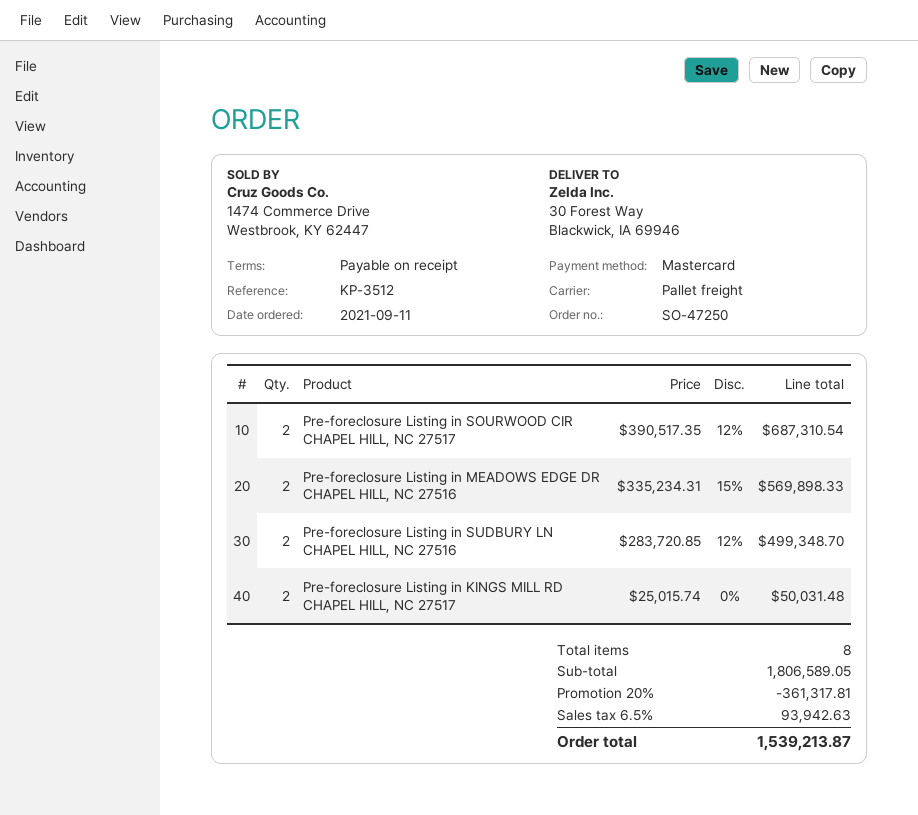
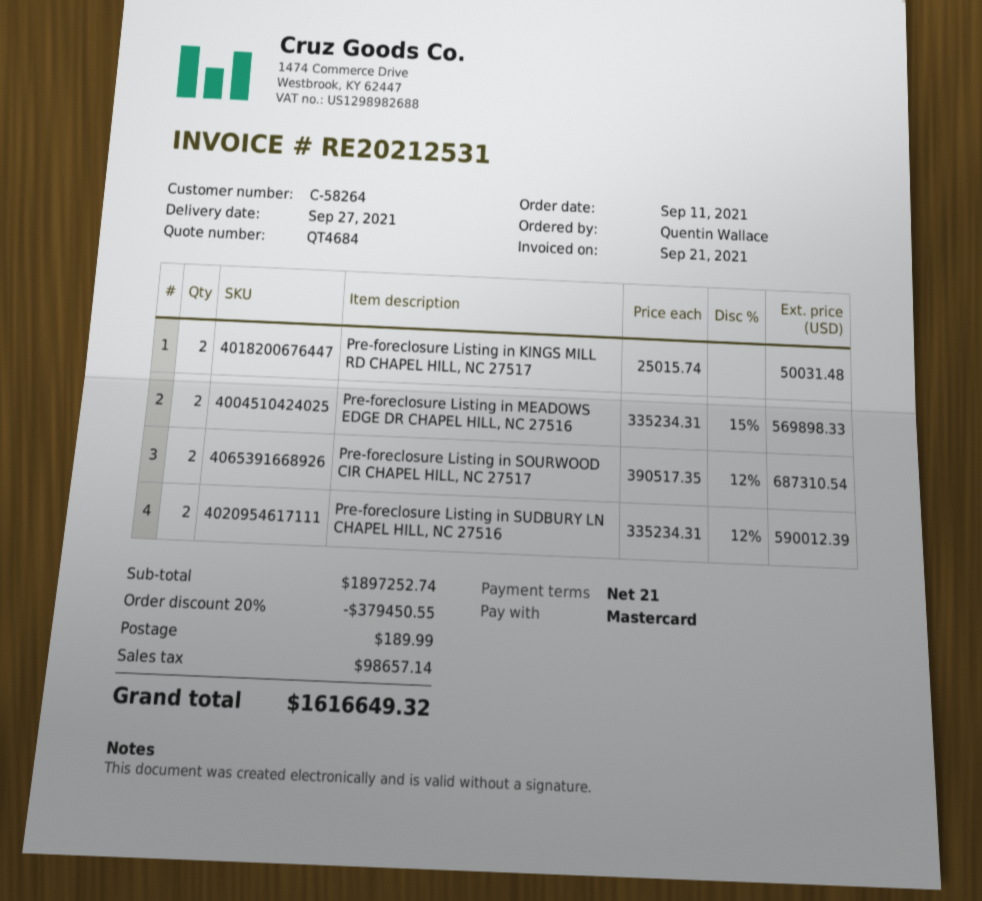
payment terms: on receipt -> 21 days
Pre-foreclosure Listing in SUDBURY LN CHAPEL HILL, NC 27516: 2 x 283720.85 - 12% = 499348.70 -> 2 x 335234.31 - 12% = 590012.39
subtotal: 1806589.05 -> 1897252.74
discount: 20% = 361317.81 -> 20% = 379450.55
shipping: none -> 189.99
tax: 93942.63 -> 98657.14
total: 1539213.87 -> 1616649.32

